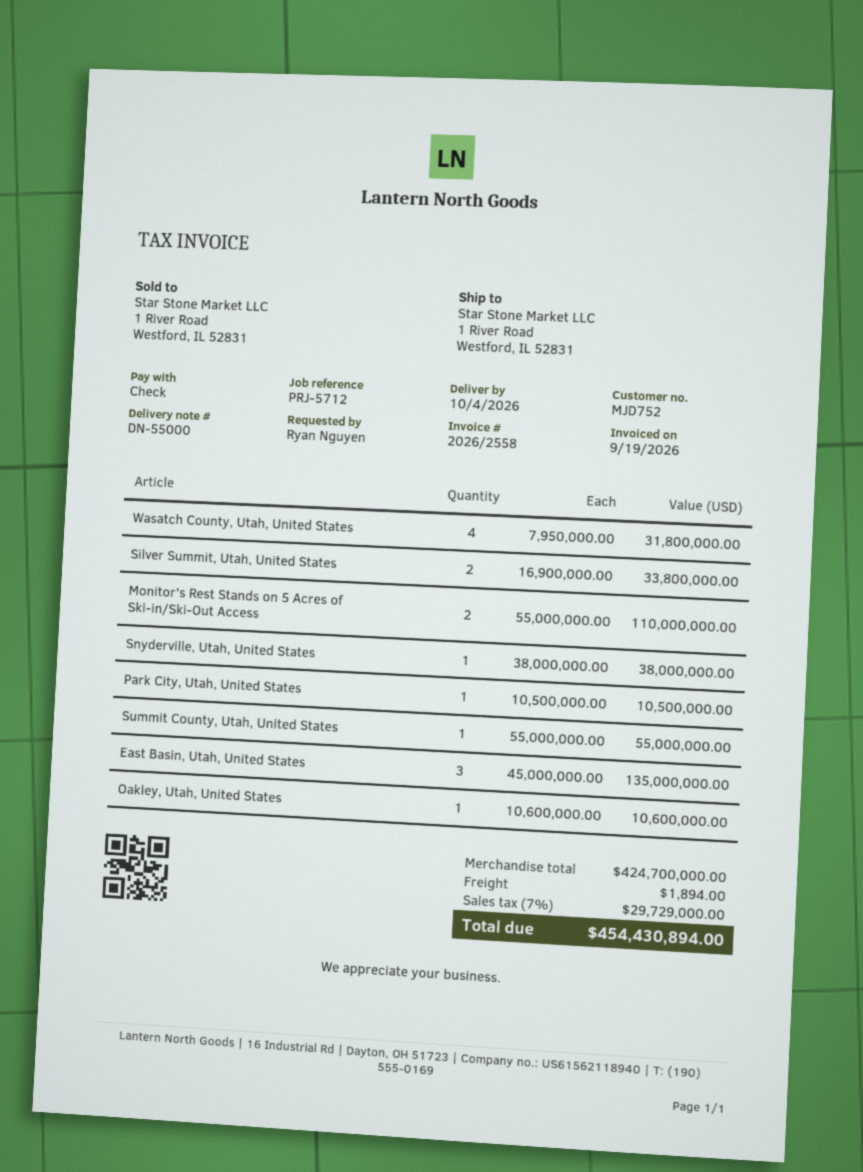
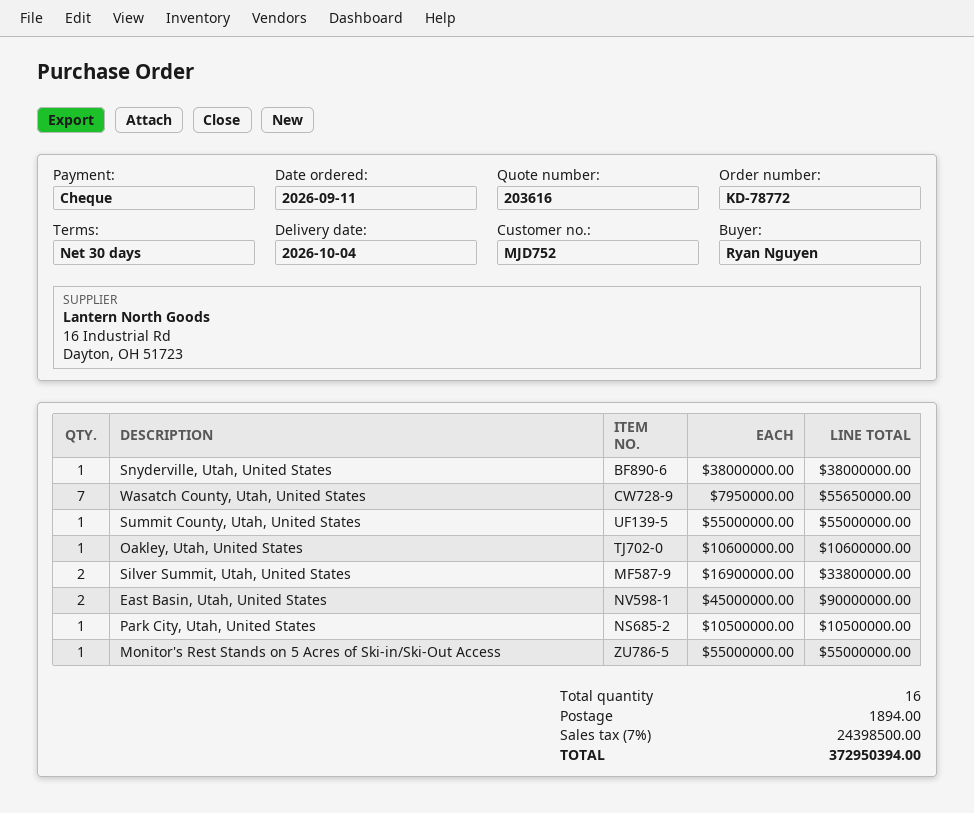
Wasatch County, Utah, United States: 4 x 7950000.00 = 31800000.00 -> 7 x 7950000.00 = 55650000.00
Monitor's Rest Stands on 5 Acres of Ski-in/Ski-Out Access: 2 x 55000000.00 = 110000000.00 -> 1 x 55000000.00 = 55000000.00
East Basin, Utah, United States: 3 x 45000000.00 = 135000000.00 -> 2 x 45000000.00 = 90000000.00
tax: 7% = 29729000.00 -> 7% = 24398500.00
total: 454430894.00 -> 372950394.00

